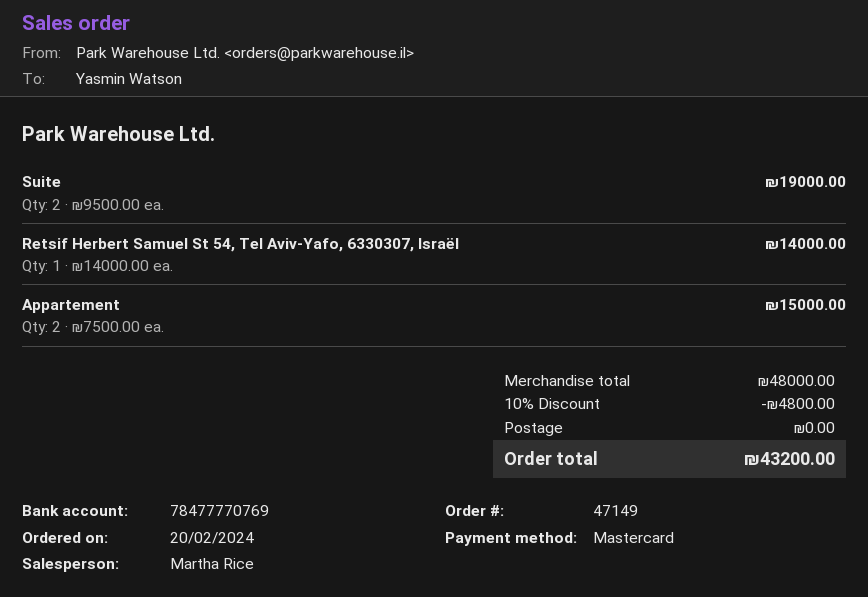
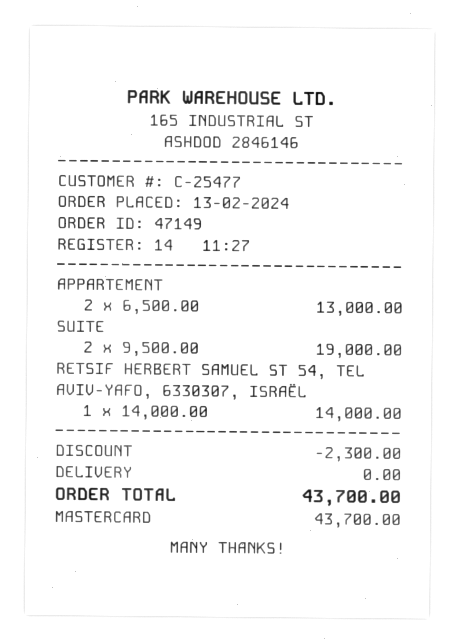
order date: 2024-02-20 -> 2024-02-13
Appartement: 2 x 7500.00 = 15000.00 -> 2 x 6500.00 = 13000.00
discount: 4800.00 -> 2300.00
total: 43200.00 -> 43700.00

